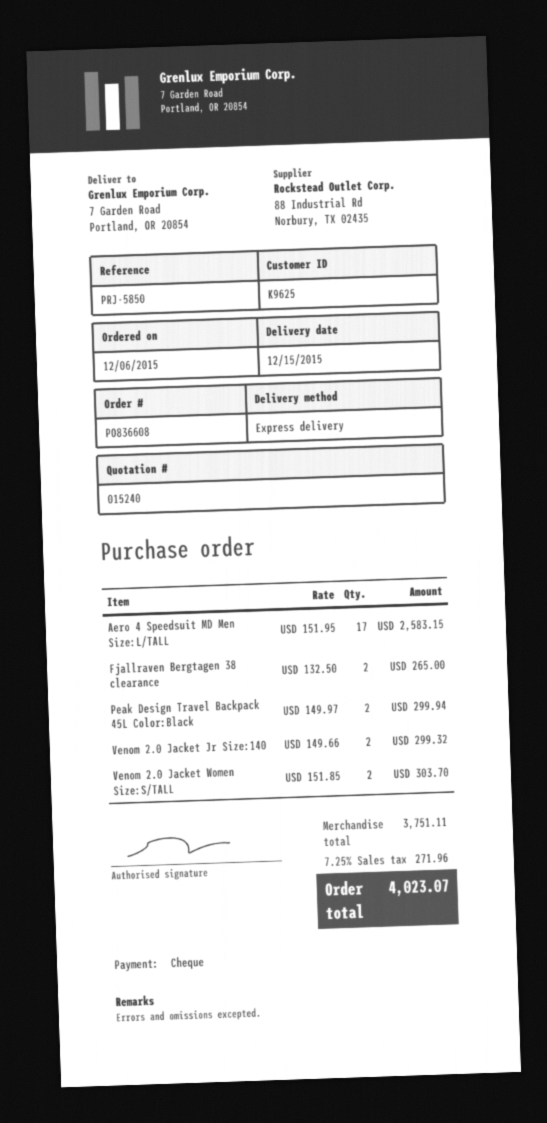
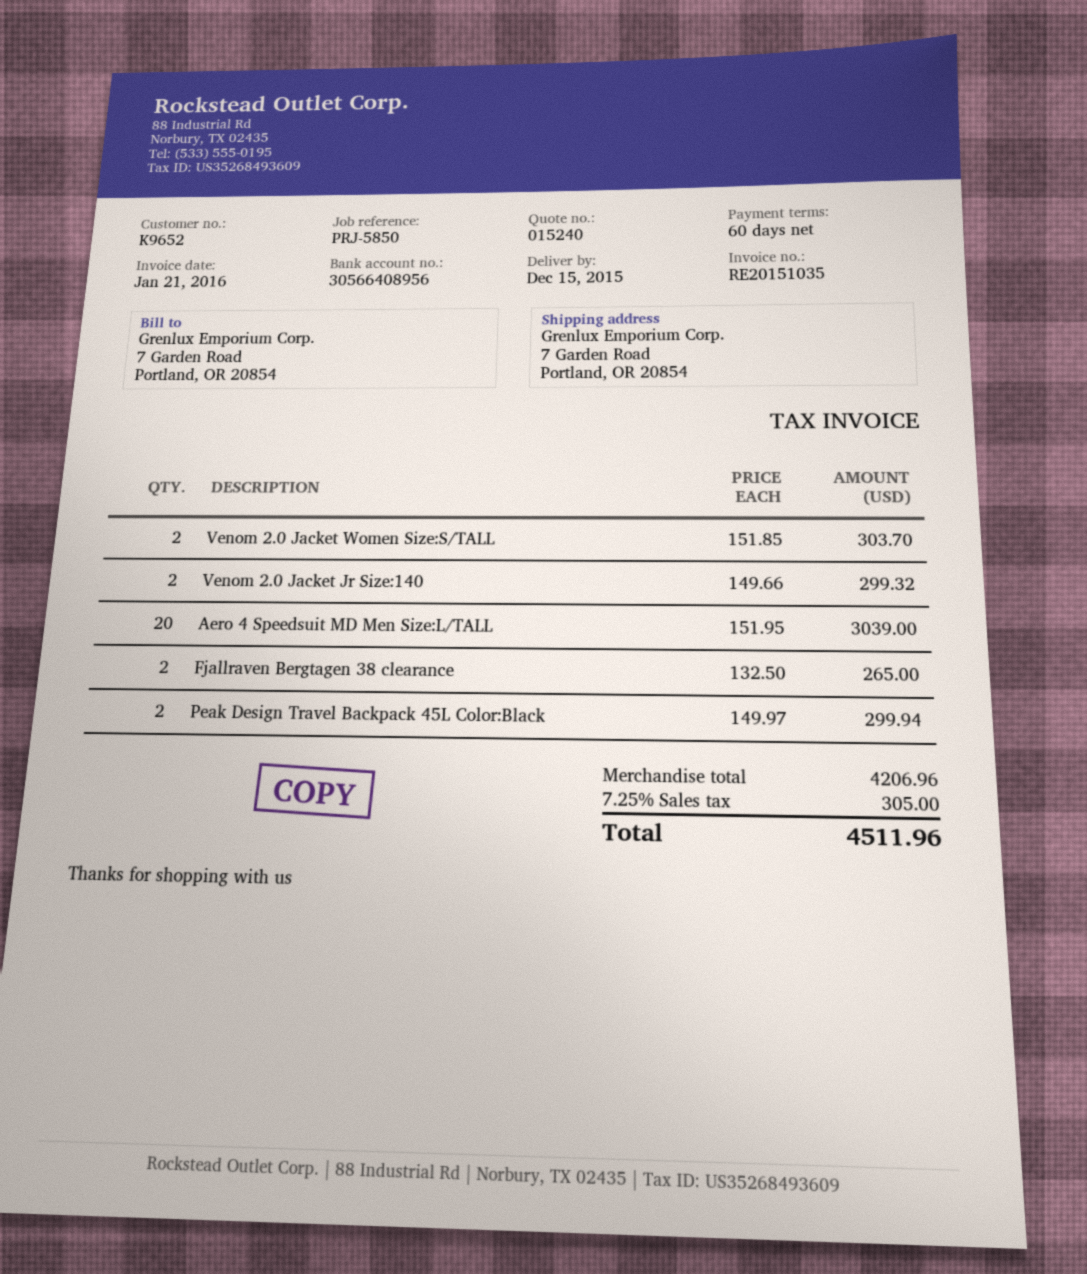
customer number: K9625 -> K9652
Aero 4 Speedsuit MD Men Size:L/TALL: 17 x 151.95 = 2583.15 -> 20 x 151.95 = 3039.00
subtotal: 3751.11 -> 4206.96
tax: 7.25% = 271.96 -> 7.25% = 305.00
total: 4023.07 -> 4511.96

